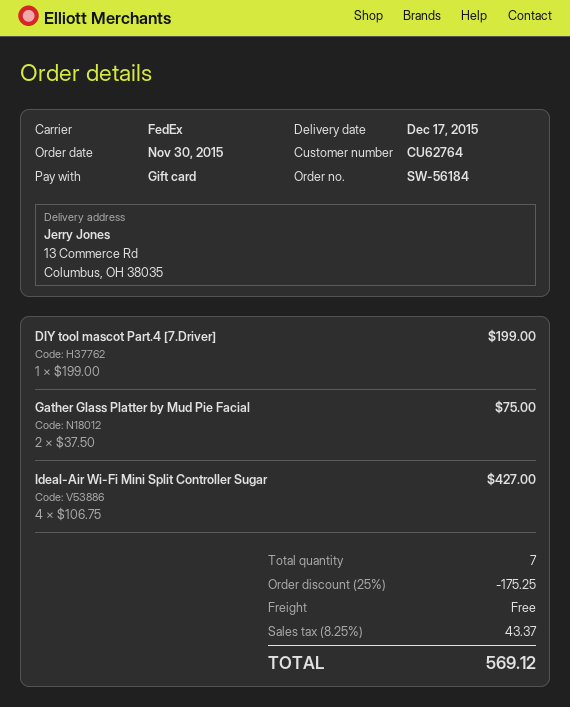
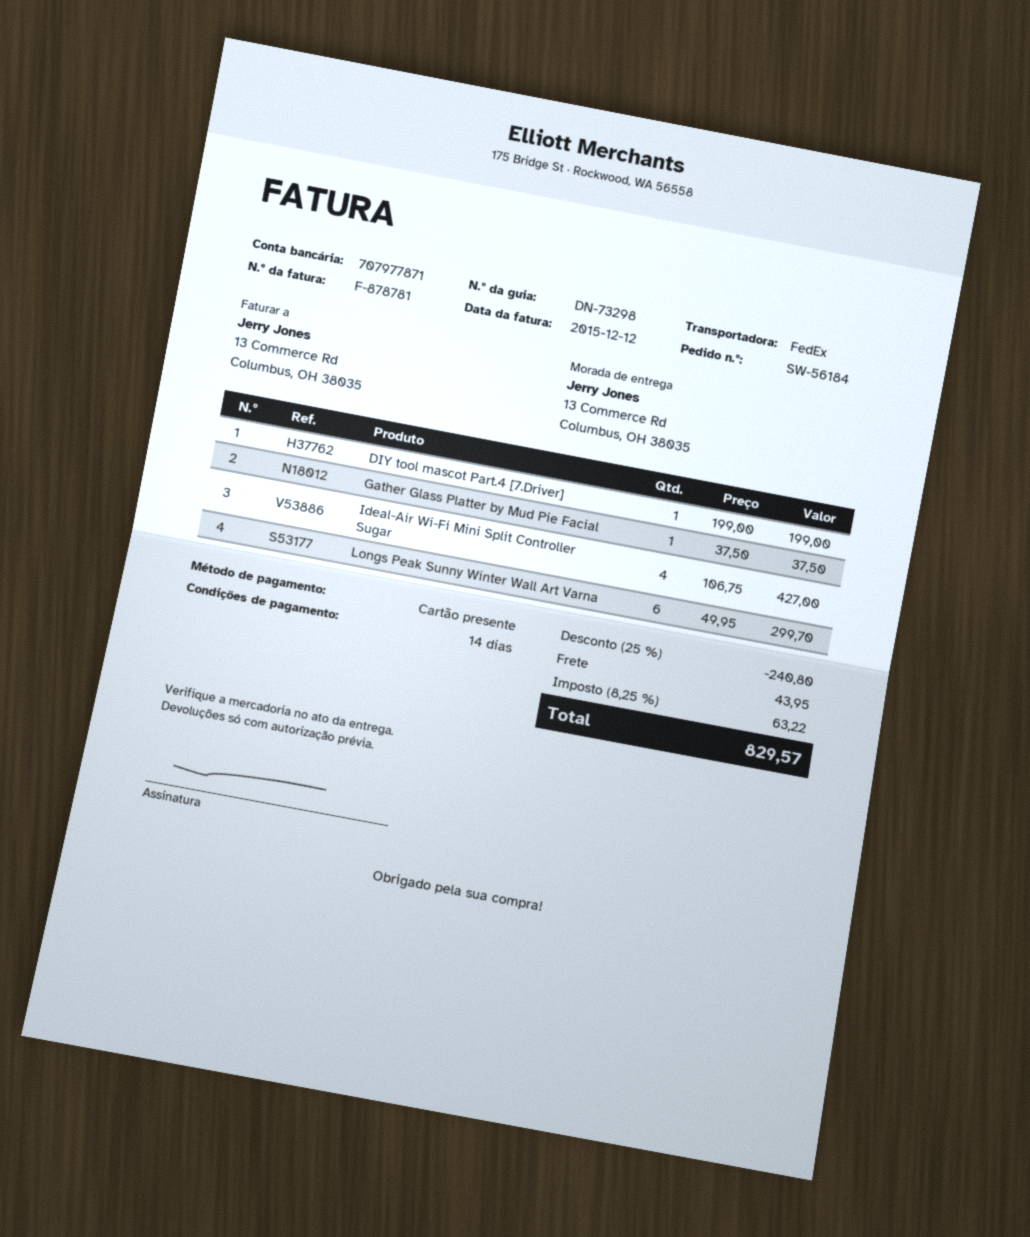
Gather Glass Platter by Mud Pie Facial: 2 x 37.50 = 75.00 -> 1 x 37.50 = 37.50
Longs Peak Sunny Winter Wall Art Varna: none -> 6 x 49.95 = 299.70
discount: 25% = 175.25 -> 25% = 240.80
shipping: 0.00 -> 43.95
tax: 8.25% = 43.37 -> 8.25% = 63.22
total: 569.12 -> 829.57

